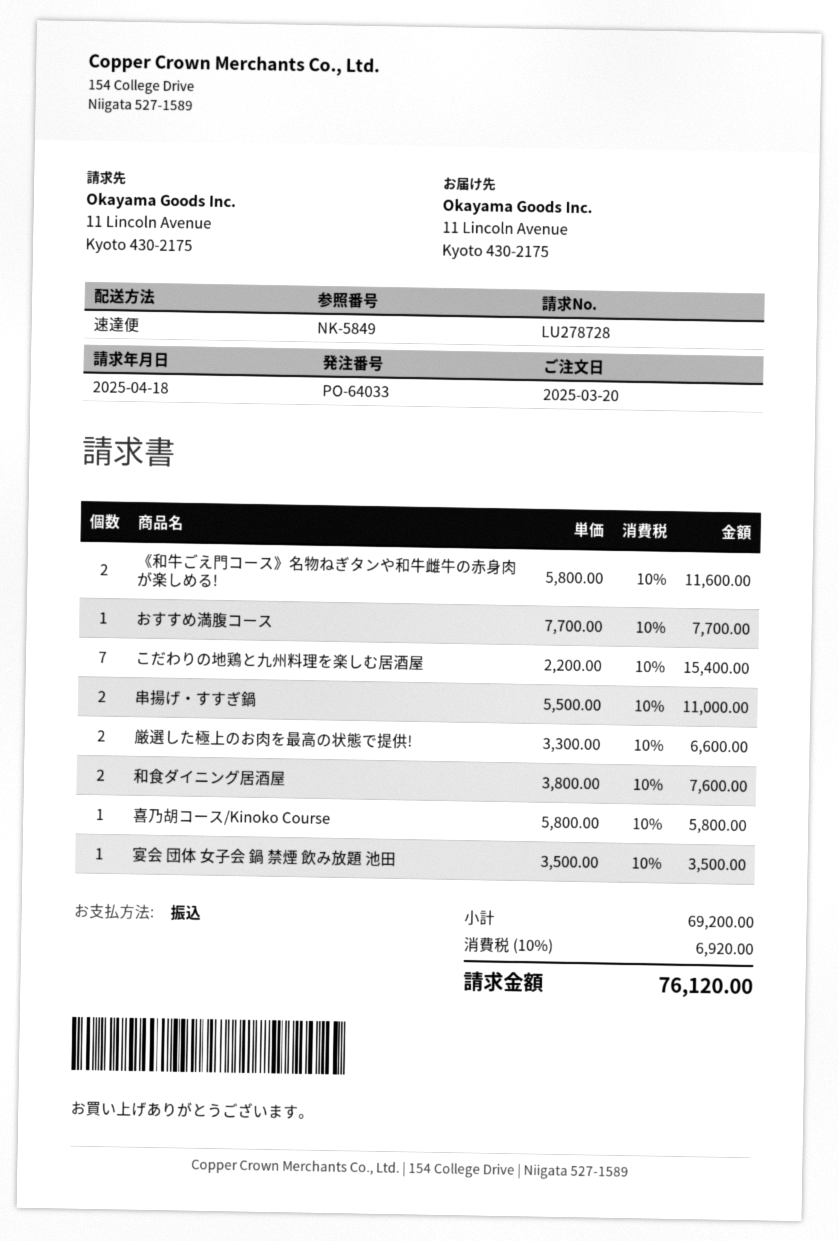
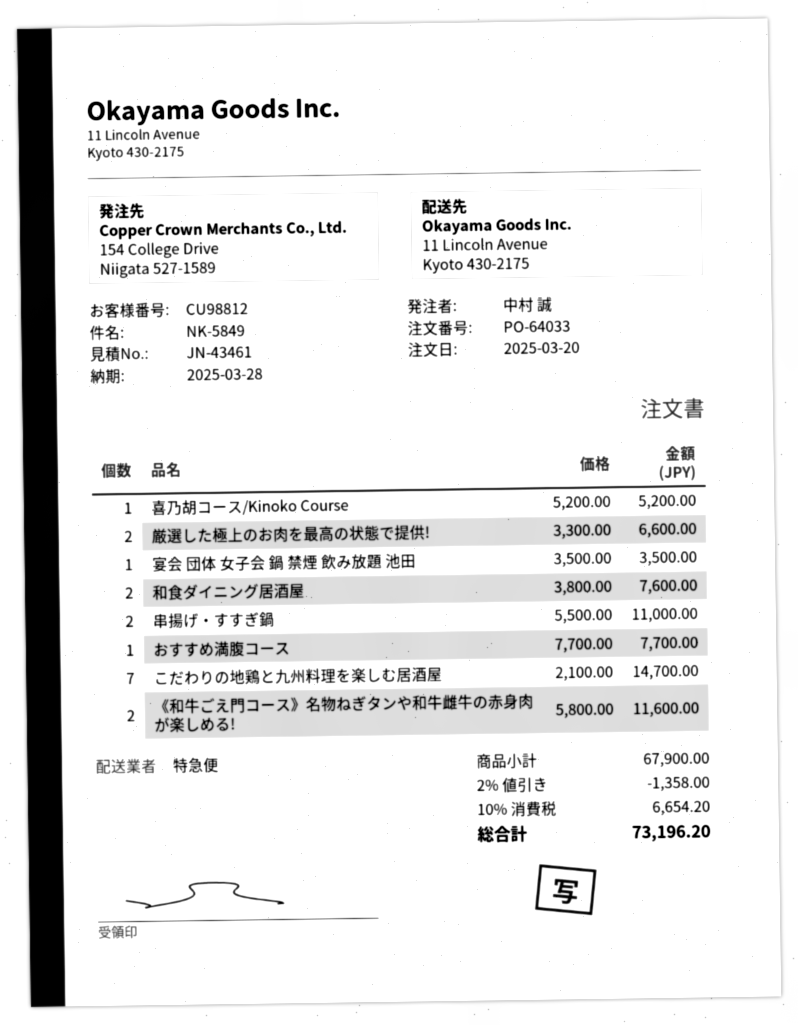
こだわりの地鶏と九州料理を楽しむ居酒屋: 7 x 2200.00 = 15400.00 -> 7 x 2100.00 = 14700.00
喜乃胡コース/Kinoko Course: 1 x 5800.00 = 5800.00 -> 1 x 5200.00 = 5200.00
subtotal: 69200.00 -> 67900.00
discount: none -> 2% = 1358.00
tax: 10% = 6920.00 -> 10% = 6654.20
total: 76120.00 -> 73196.20

